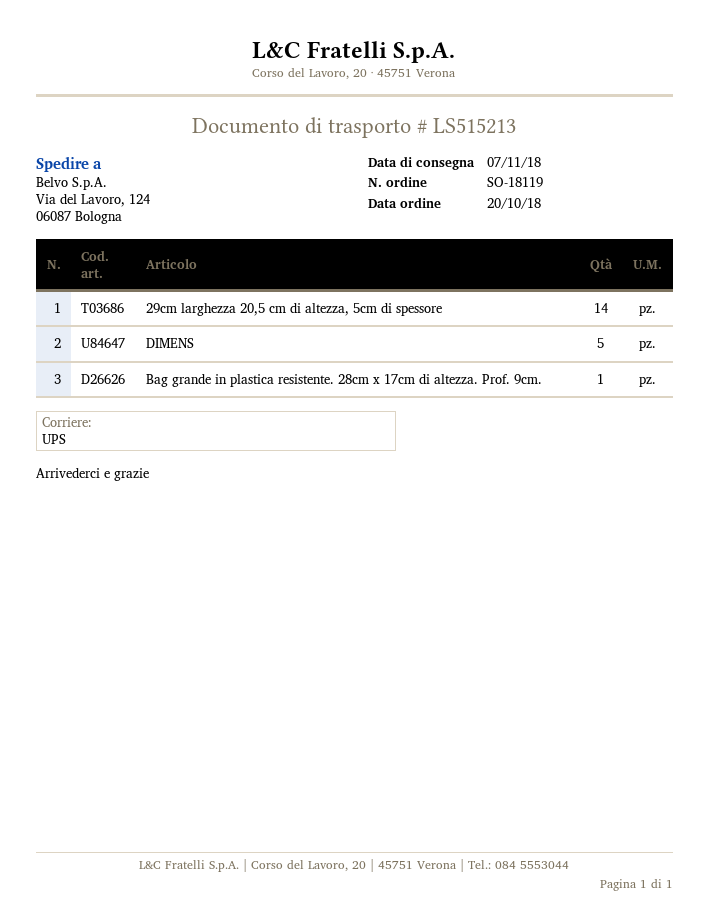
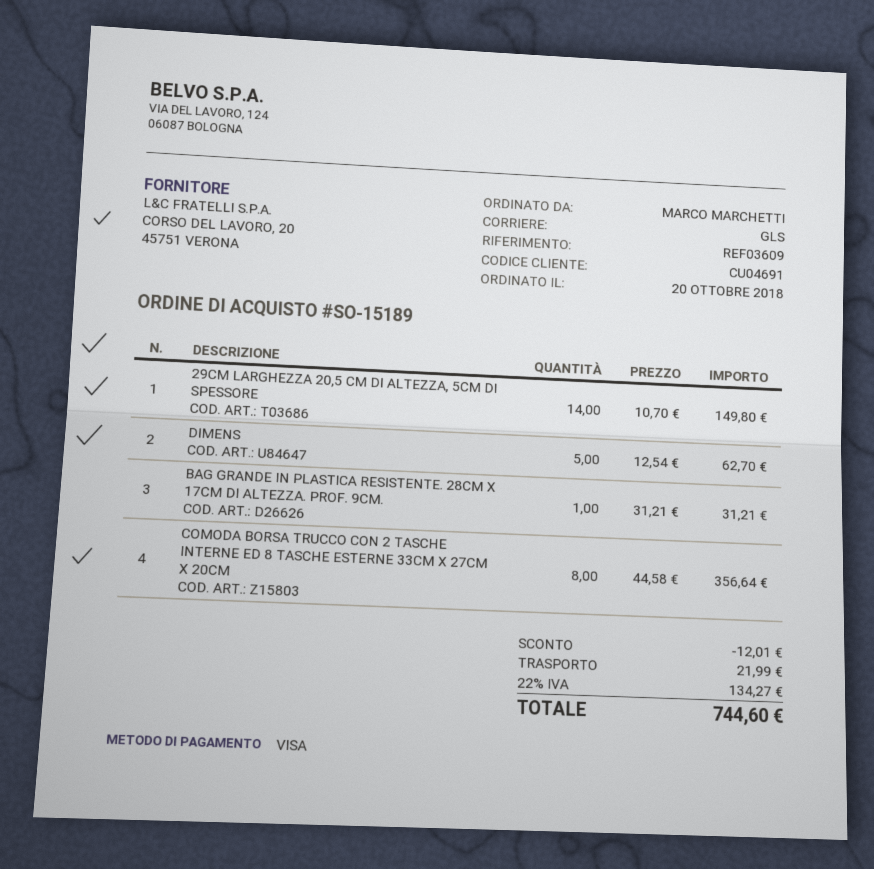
order number: SO-18119 -> SO-15189
shipping method: UPS -> GLS
COMODA BORSA TRUCCO CON 2 TASCHE INTERNE ED 8 TASCHE ESTERNE 33CM X 27CM X 20CM: none -> 8

